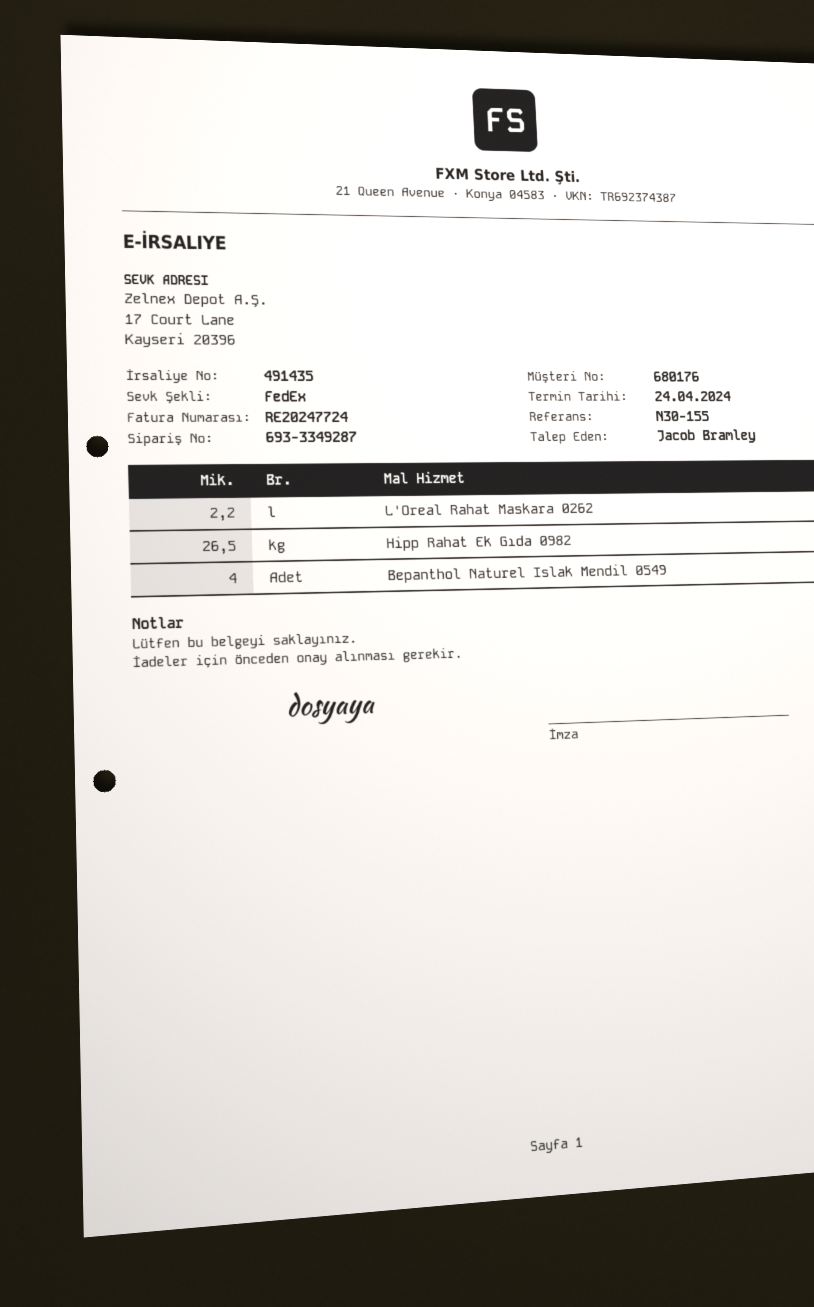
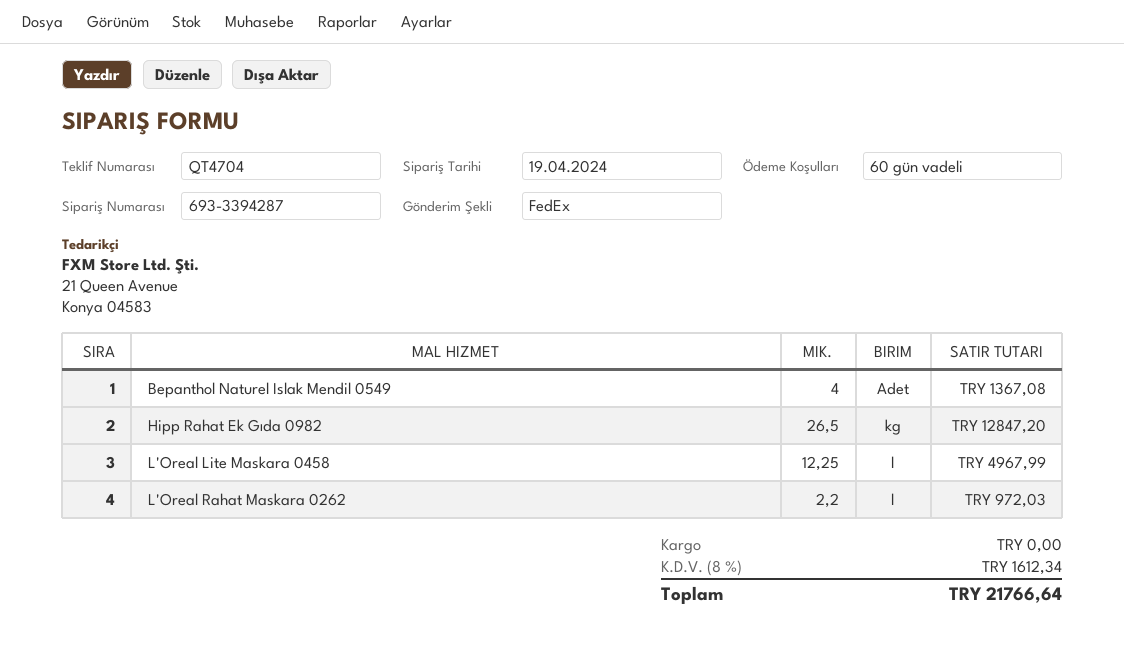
order number: 693-3349287 -> 693-3394287
L'Oreal Lite Maskara 0458: none -> 12.25

